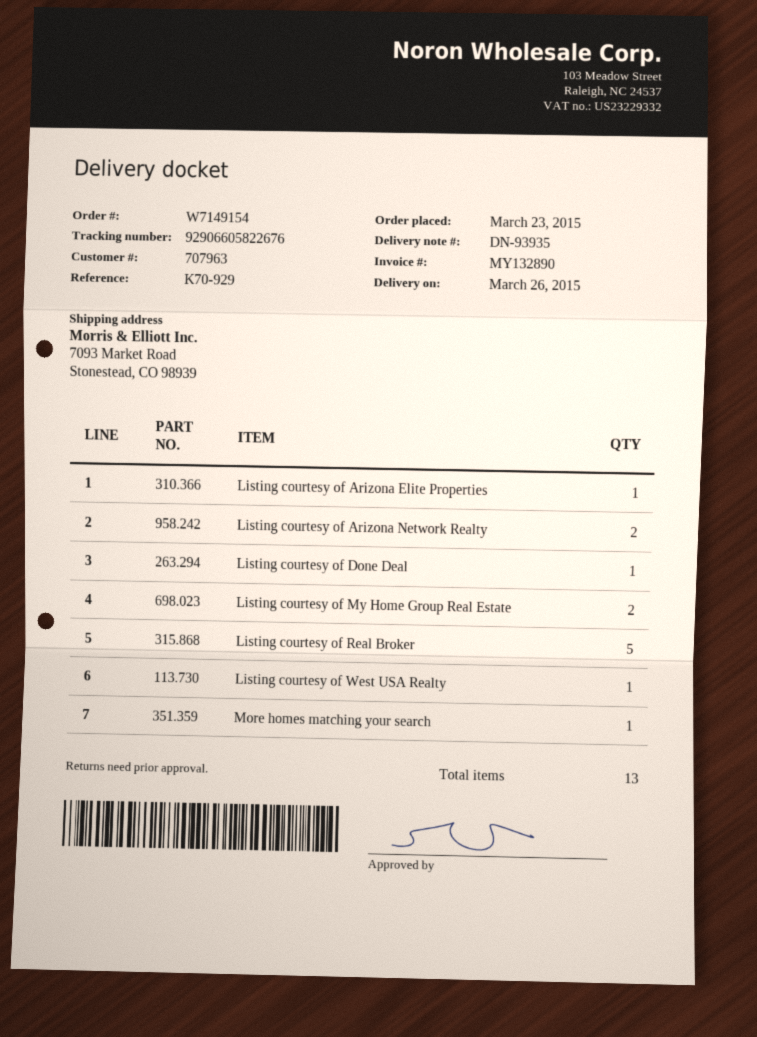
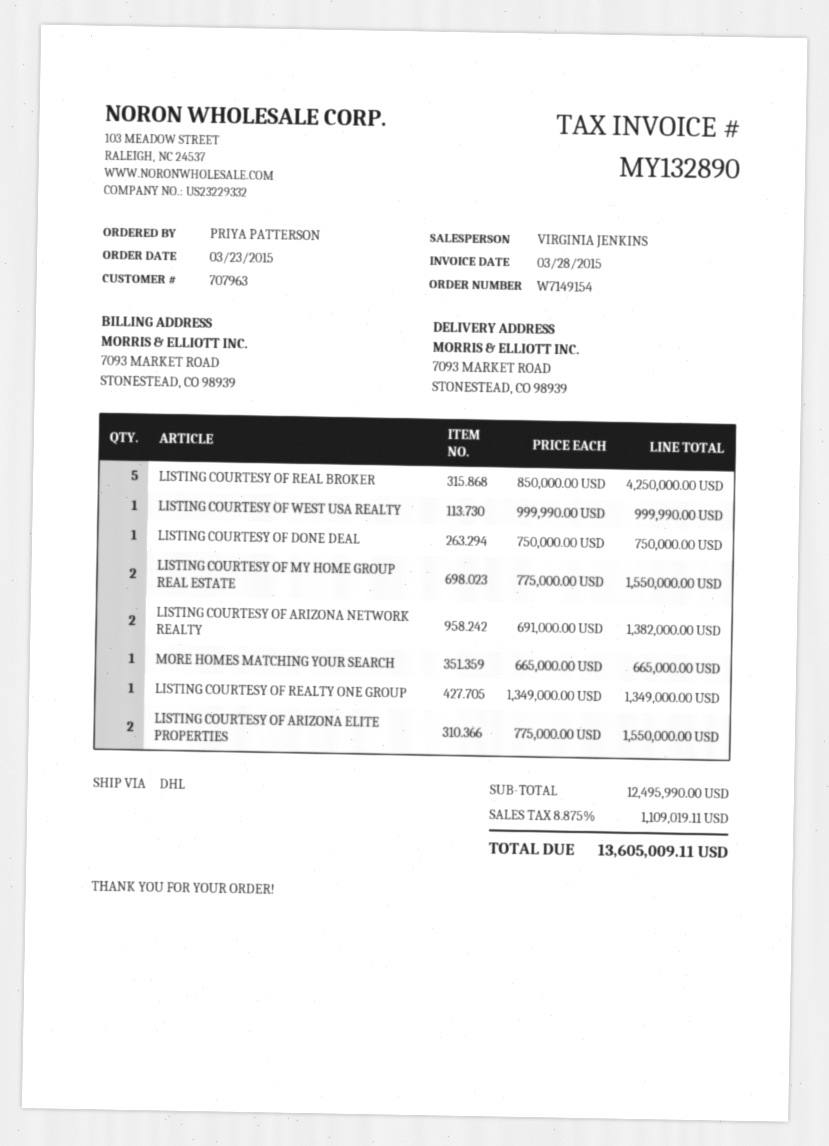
Listing courtesy of Arizona Elite Properties: 1 -> 2
LISTING COURTESY OF REALTY ONE GROUP: none -> 1

